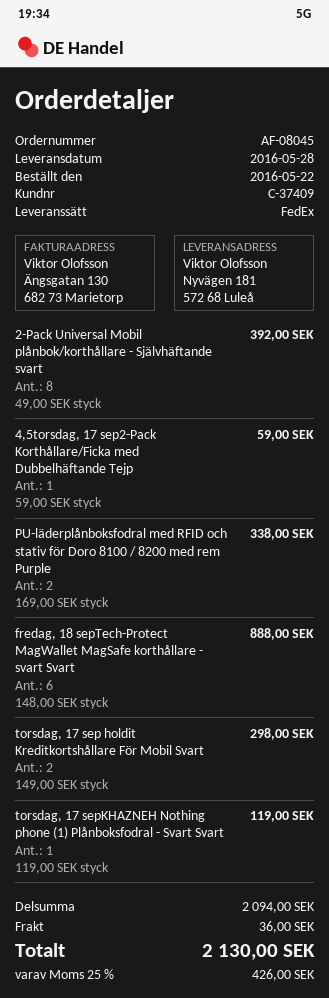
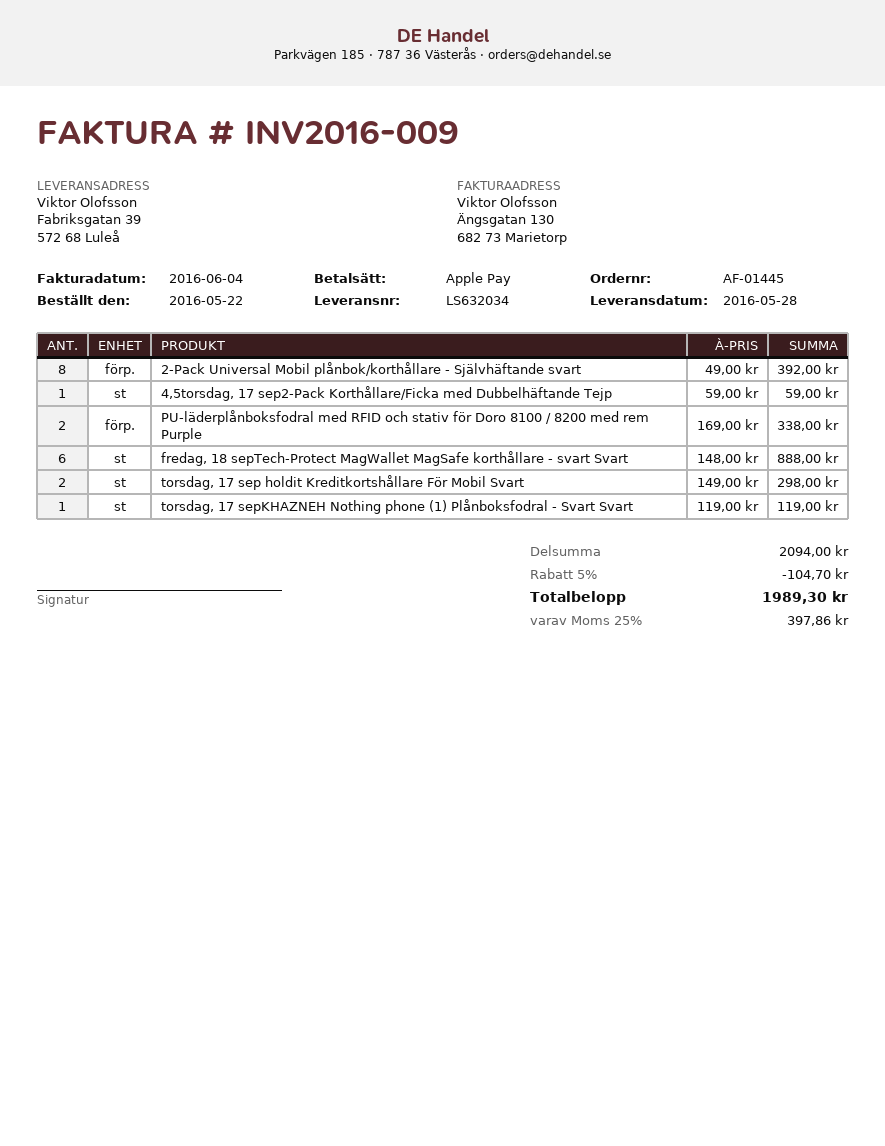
order number: AF-08045 -> AF-01445
ship to: Nyvägen 181, 572 68 Luleå -> Fabriksgatan 39, 572 68 Luleå
discount: none -> 5% = 104.70
shipping: 36.00 -> none
tax: 25% = 426.00 -> 25% = 397.86
total: 2130.00 -> 1989.30

